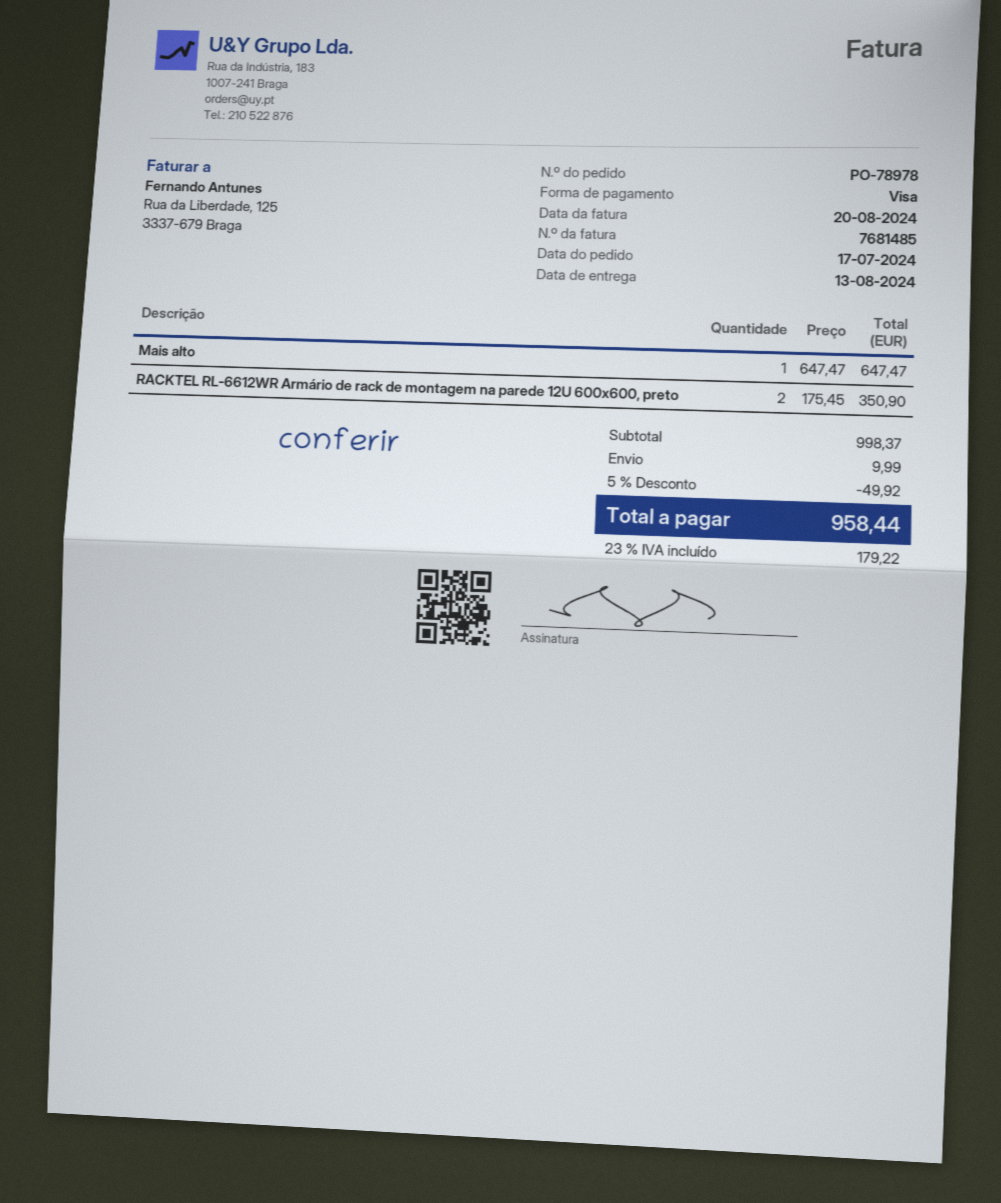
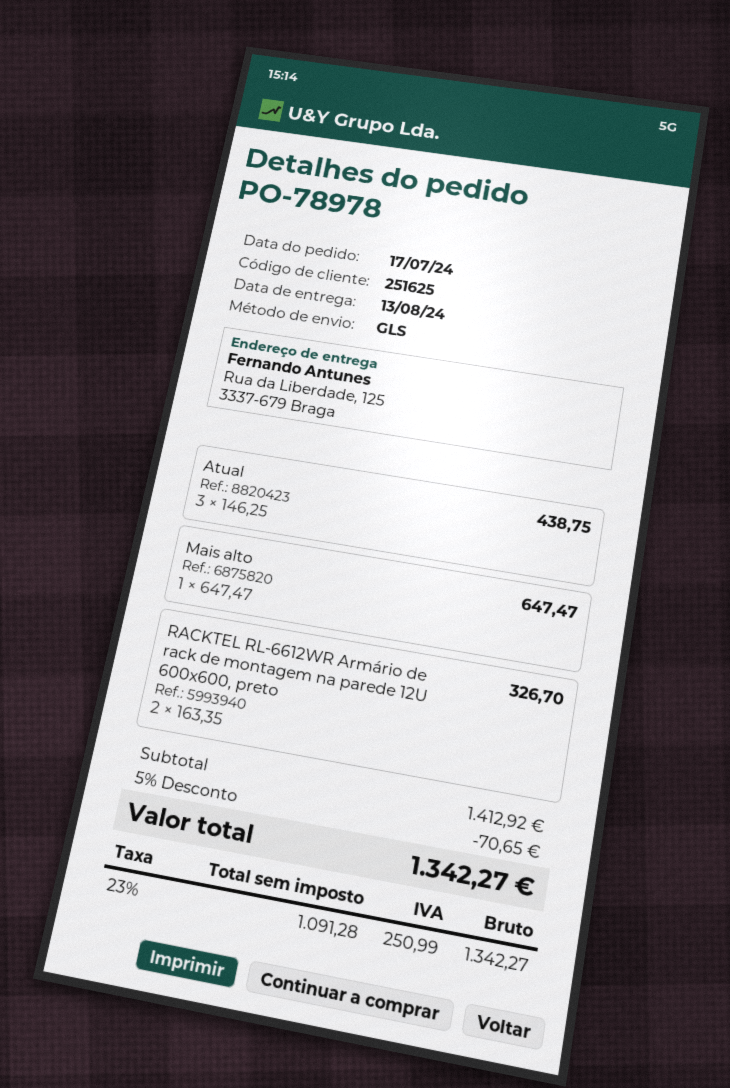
RACKTEL RL-6612WR Armário de rack de montagem na parede 12U 600x600, preto: 2 x 175.45 = 350.90 -> 2 x 163.35 = 326.70
Atual: none -> 3 x 146.25 = 438.75
subtotal: 998.37 -> 1412.92
discount: 5% = 49.92 -> 5% = 70.65
shipping: 9.99 -> none
tax: 23% = 179.22 -> 23% = 250.99
total: 958.44 -> 1342.27

